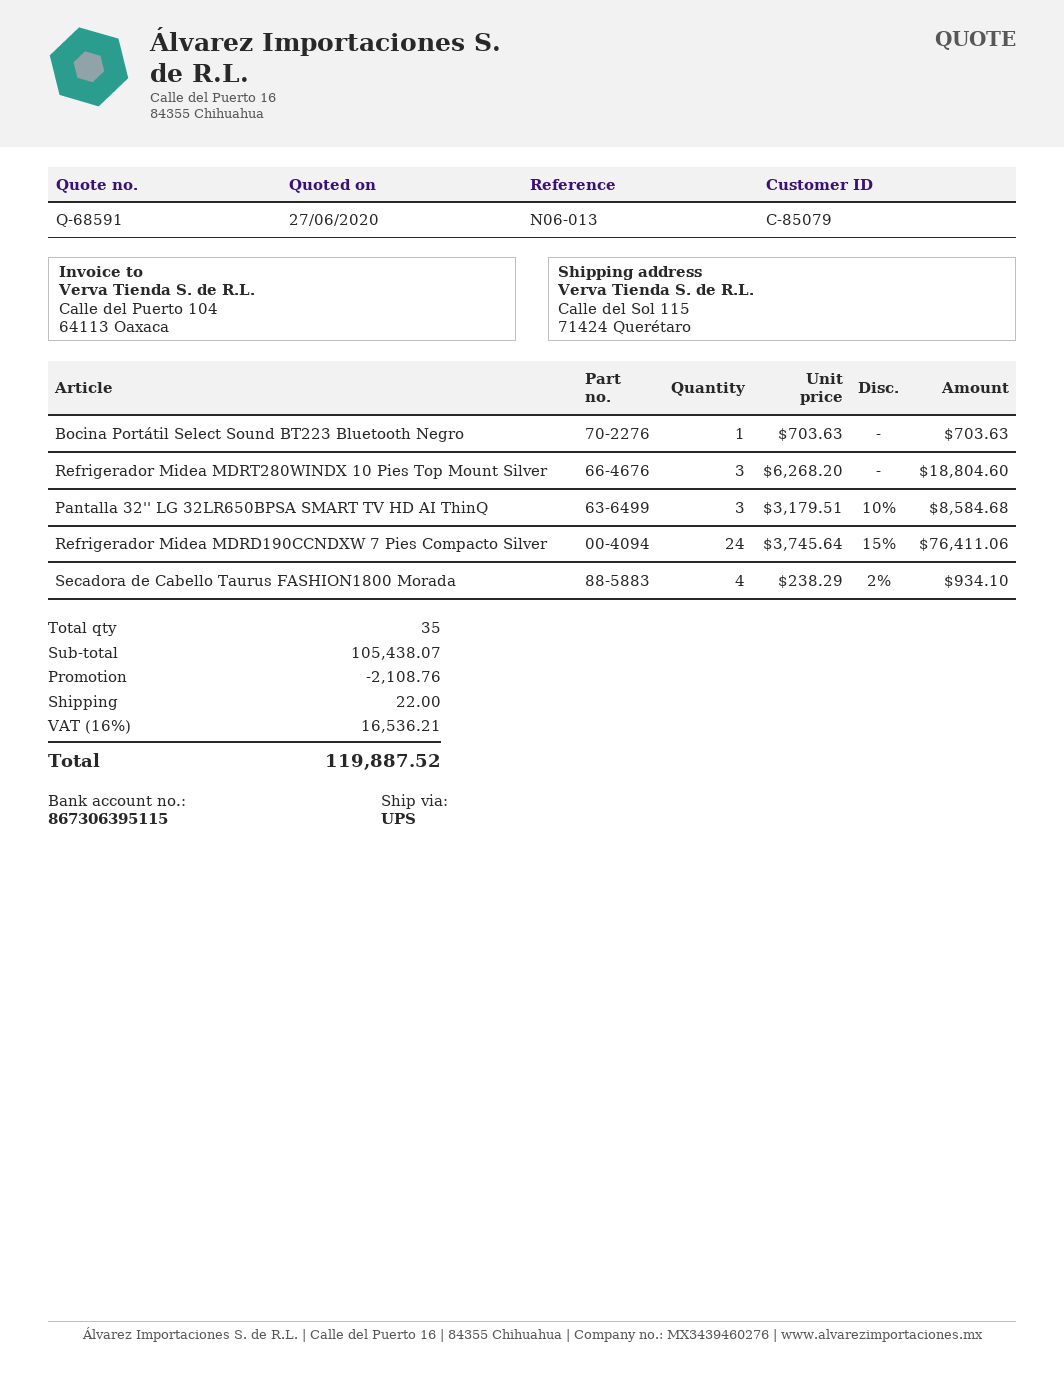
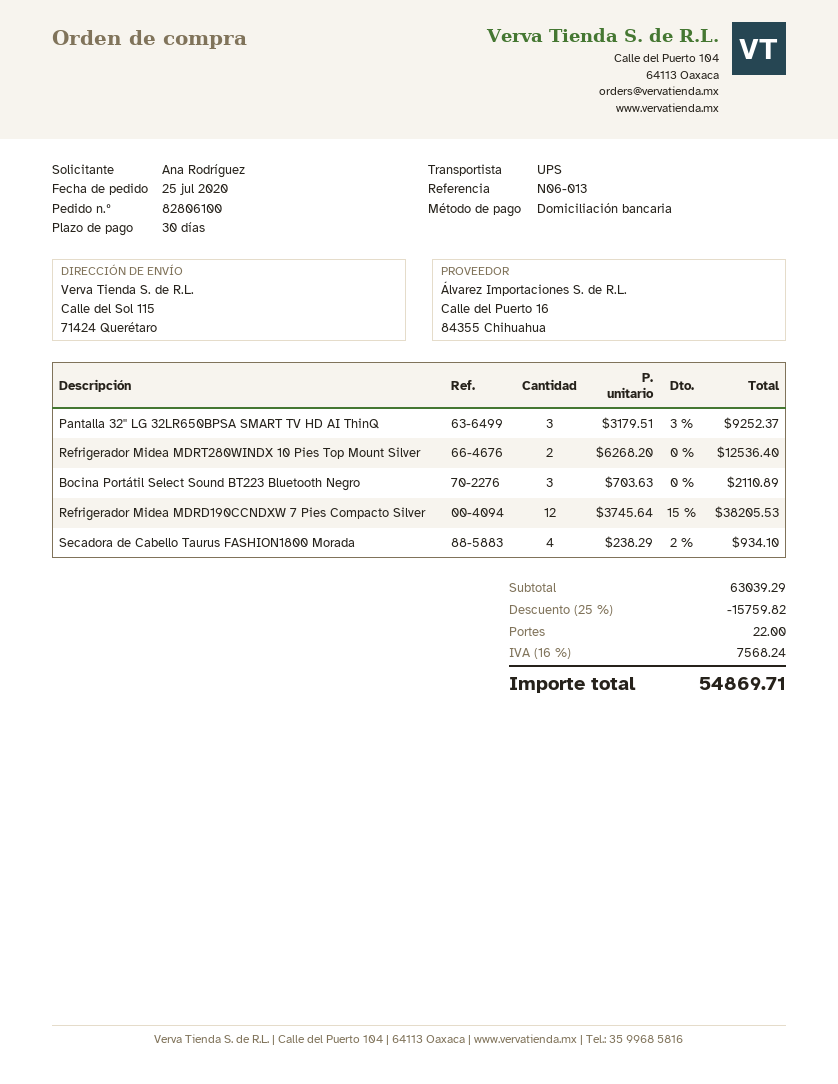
Bocina Portátil Select Sound BT223 Bluetooth Negro: 1 x 703.63 = 703.63 -> 3 x 703.63 = 2110.89
Refrigerador Midea MDRT280WINDX 10 Pies Top Mount Silver: 3 x 6268.20 = 18804.60 -> 2 x 6268.20 = 12536.40
Pantalla 32'' LG 32LR650BPSA SMART TV HD AI ThinQ: 3 x 3179.51 - 10% = 8584.68 -> 3 x 3179.51 - 3% = 9252.37
Refrigerador Midea MDRD190CCNDXW 7 Pies Compacto Silver: 24 x 3745.64 - 15% = 76411.06 -> 12 x 3745.64 - 15% = 38205.53
subtotal: 105438.07 -> 63039.29
discount: 2108.76 -> 15759.82
tax: 16% = 16536.21 -> 16% = 7568.24
total: 119887.52 -> 54869.71

